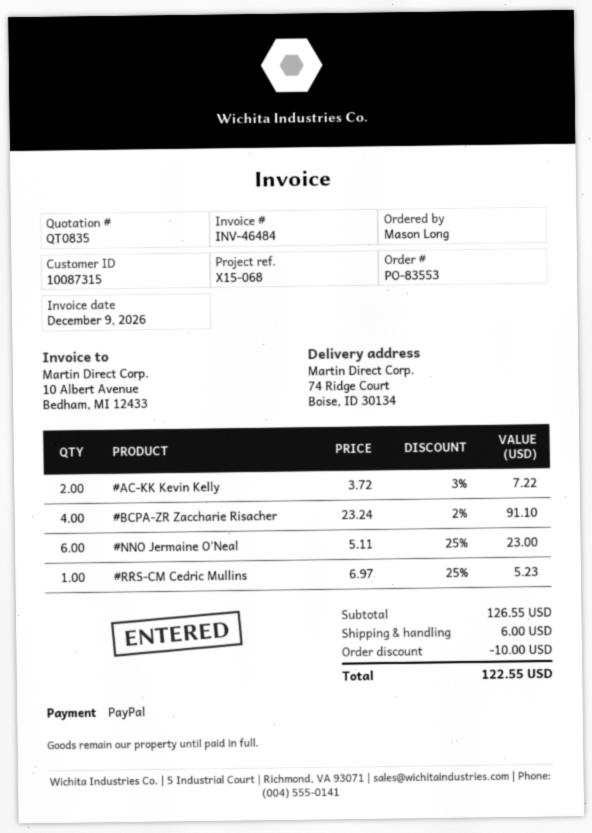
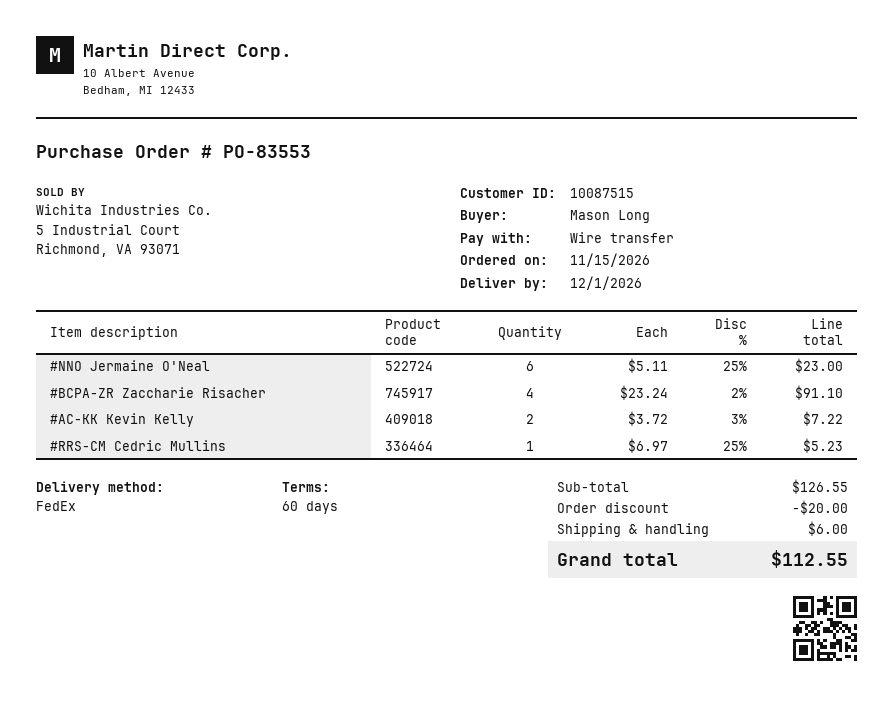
customer number: 10087315 -> 10087515
payment method: PayPal -> bank transfer
discount: 10.00 -> 20.00
total: 122.55 -> 112.55

